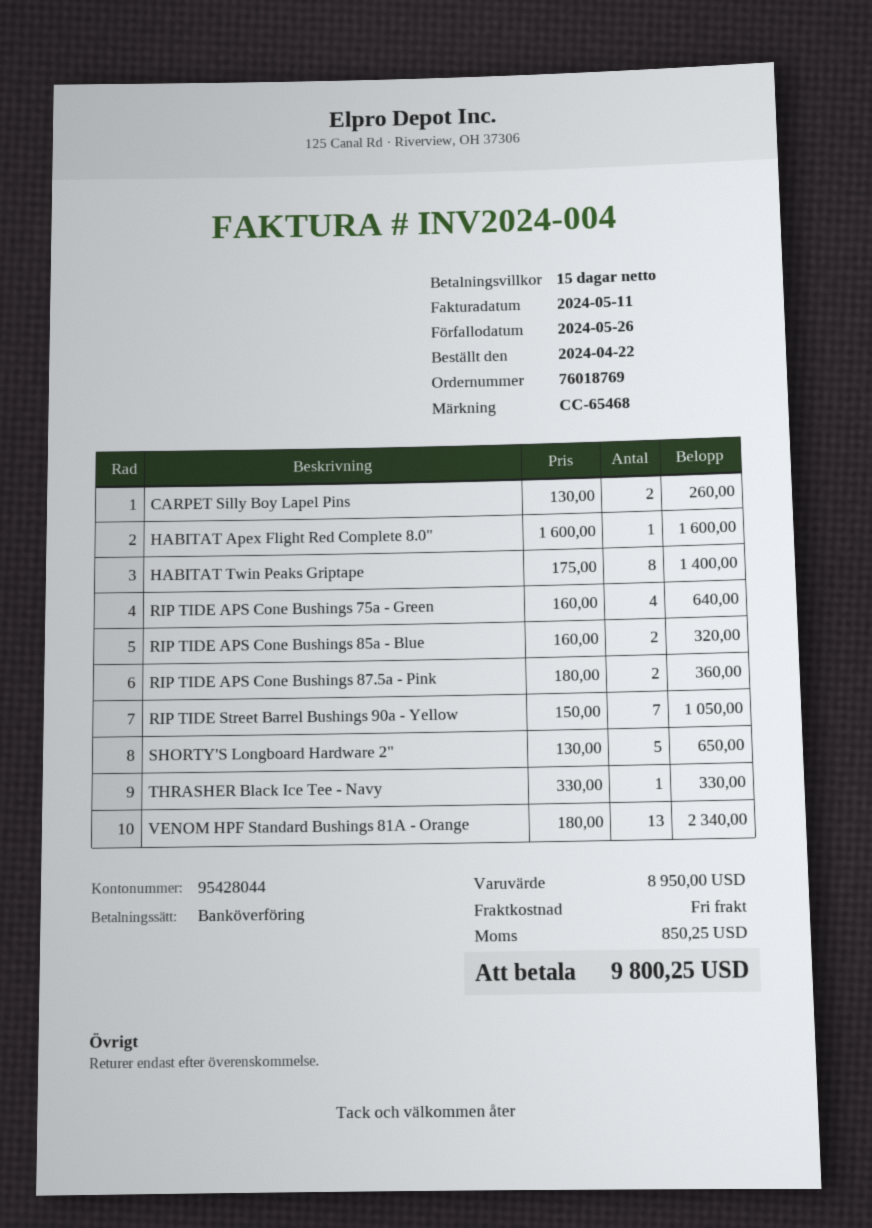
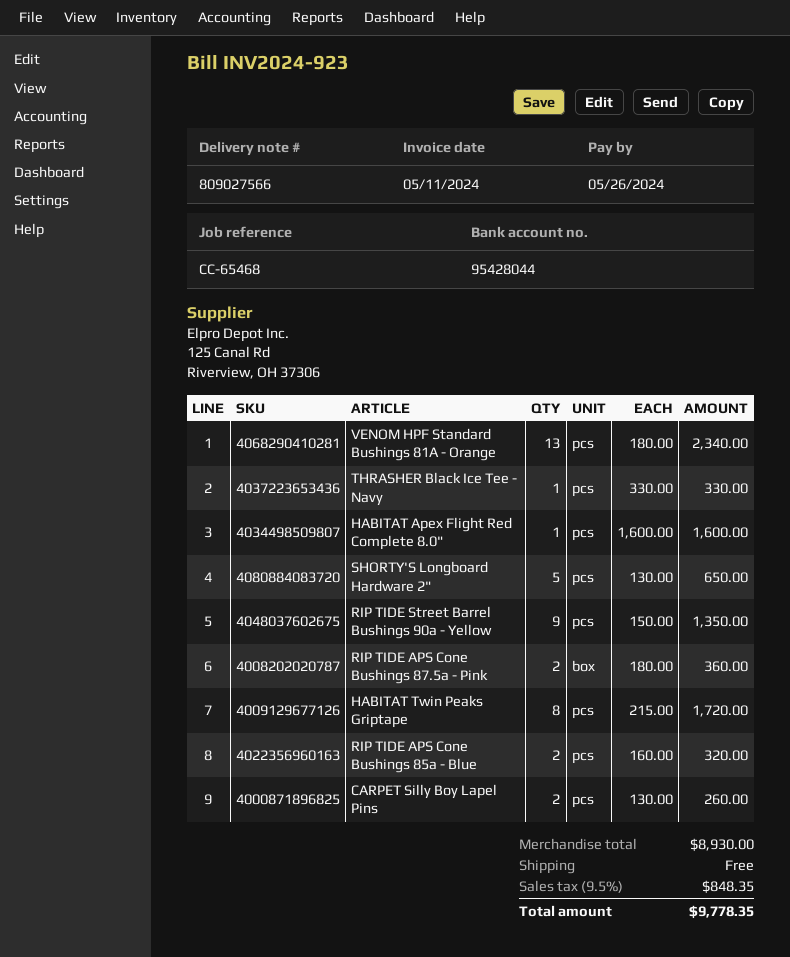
invoice number: INV2024-004 -> INV2024-923
HABITAT Twin Peaks Griptape: 8 x 175.00 = 1400.00 -> 8 x 215.00 = 1720.00
RIP TIDE APS Cone Bushings 75a - Green: 4 x 160.00 = 640.00 -> none
RIP TIDE Street Barrel Bushings 90a - Yellow: 7 x 150.00 = 1050.00 -> 9 x 150.00 = 1350.00
subtotal: 8950.00 -> 8930.00
tax: 850.25 -> 848.35
total: 9800.25 -> 9778.35

